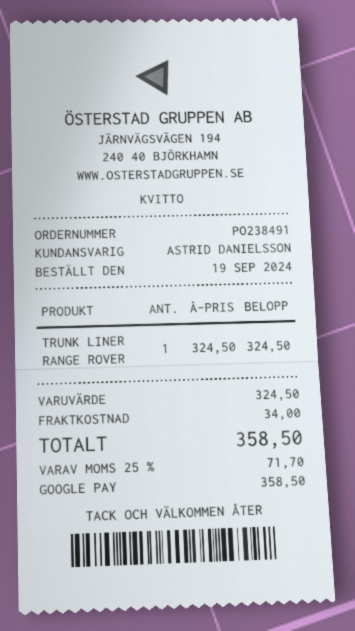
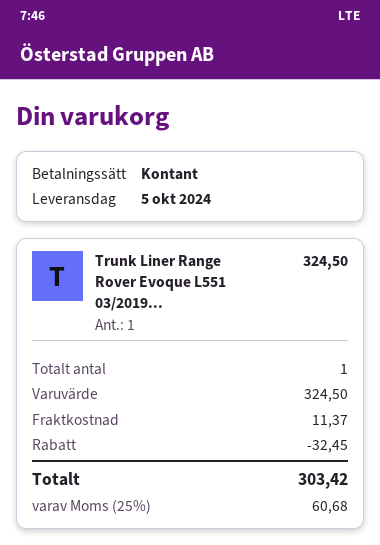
payment method: Google Pay -> cash
discount: none -> 32.45
shipping: 34.00 -> 11.37
tax: 25% = 71.70 -> 25% = 60.68
total: 358.50 -> 303.42

